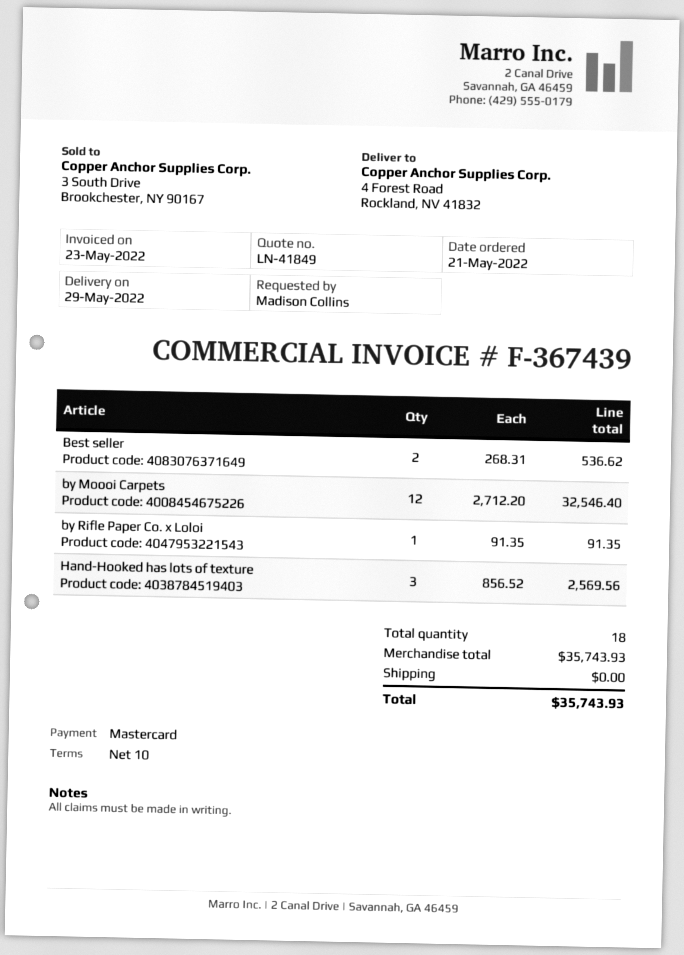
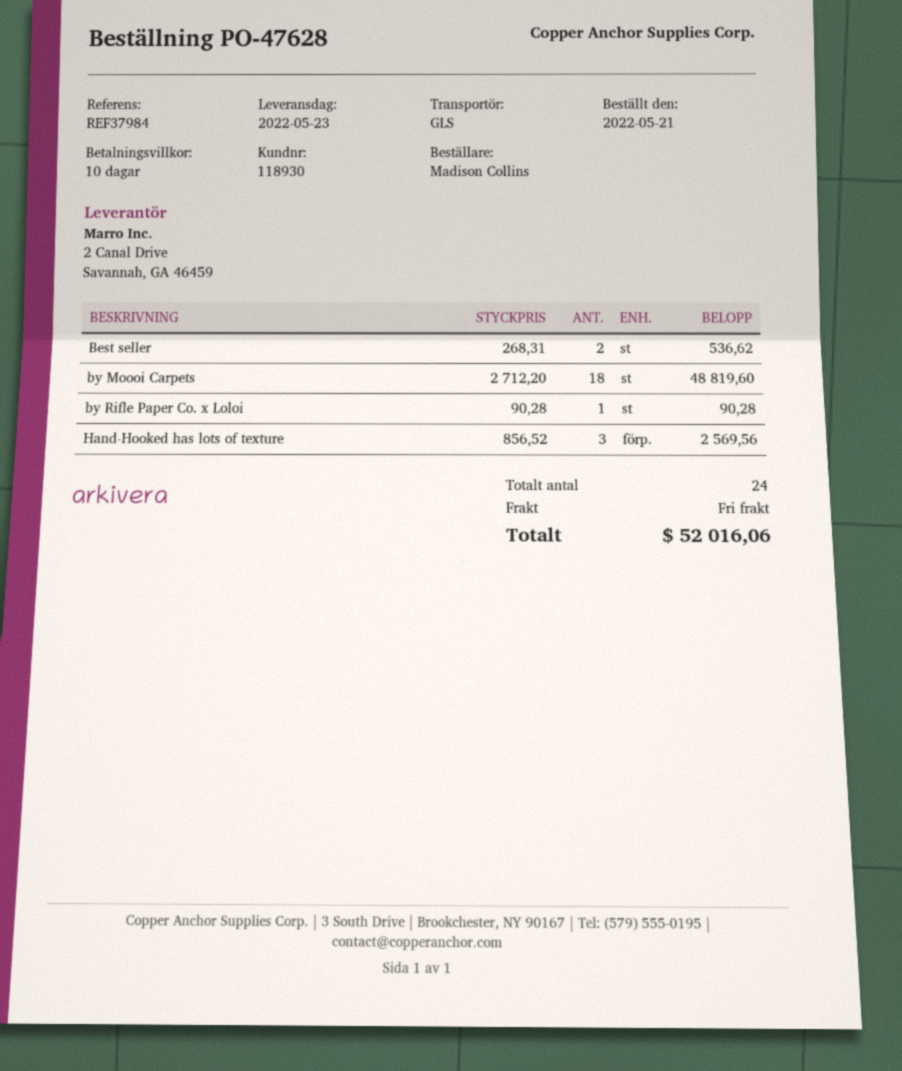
delivery date: 2022-05-29 -> 2022-05-23
by Moooi Carpets: 12 x 2712.20 = 32546.40 -> 18 x 2712.20 = 48819.60
by Rifle Paper Co. x Loloi: 1 x 91.35 = 91.35 -> 1 x 90.28 = 90.28
total quantity: 18 -> 24
total: 35743.93 -> 52016.06

